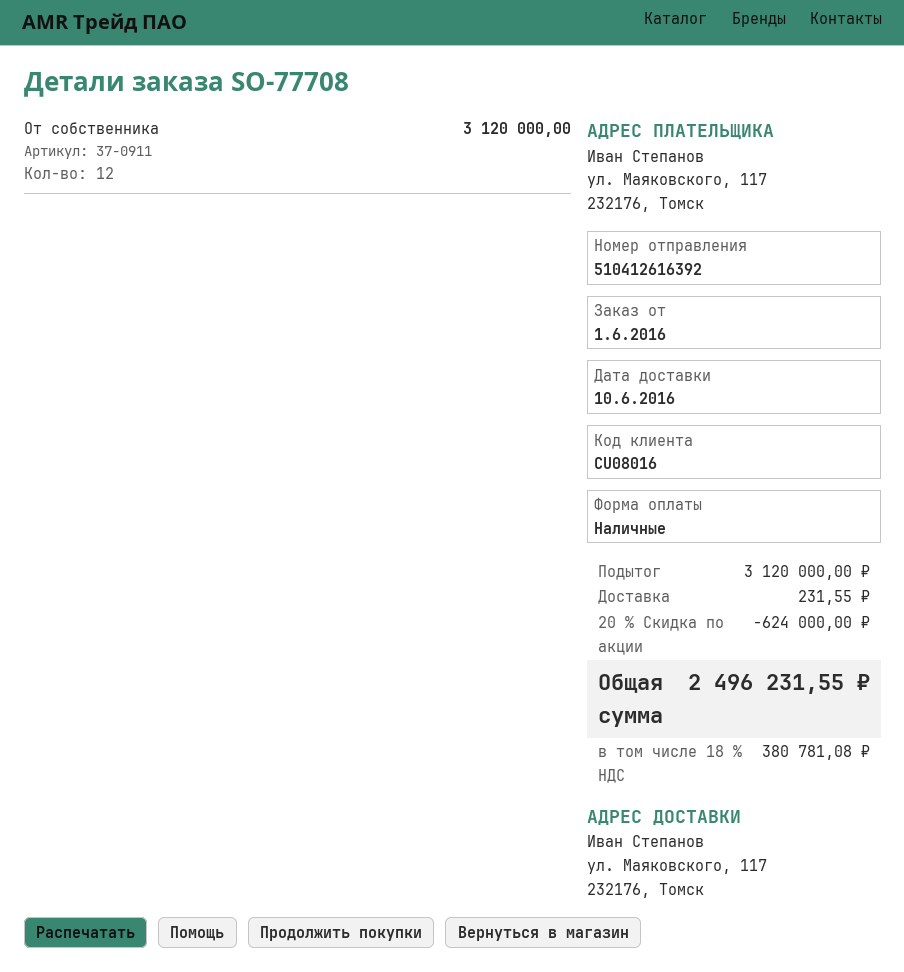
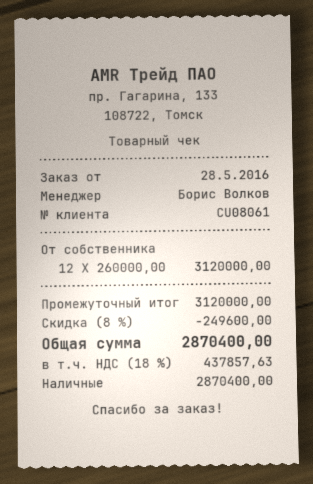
order date: 2016-06-01 -> 2016-05-28
customer number: CU08016 -> CU08061
discount: 20% = 624000.00 -> 8% = 249600.00
shipping: 231.55 -> none
tax: 18% = 380781.08 -> 18% = 437857.63
total: 2496231.55 -> 2870400.00

